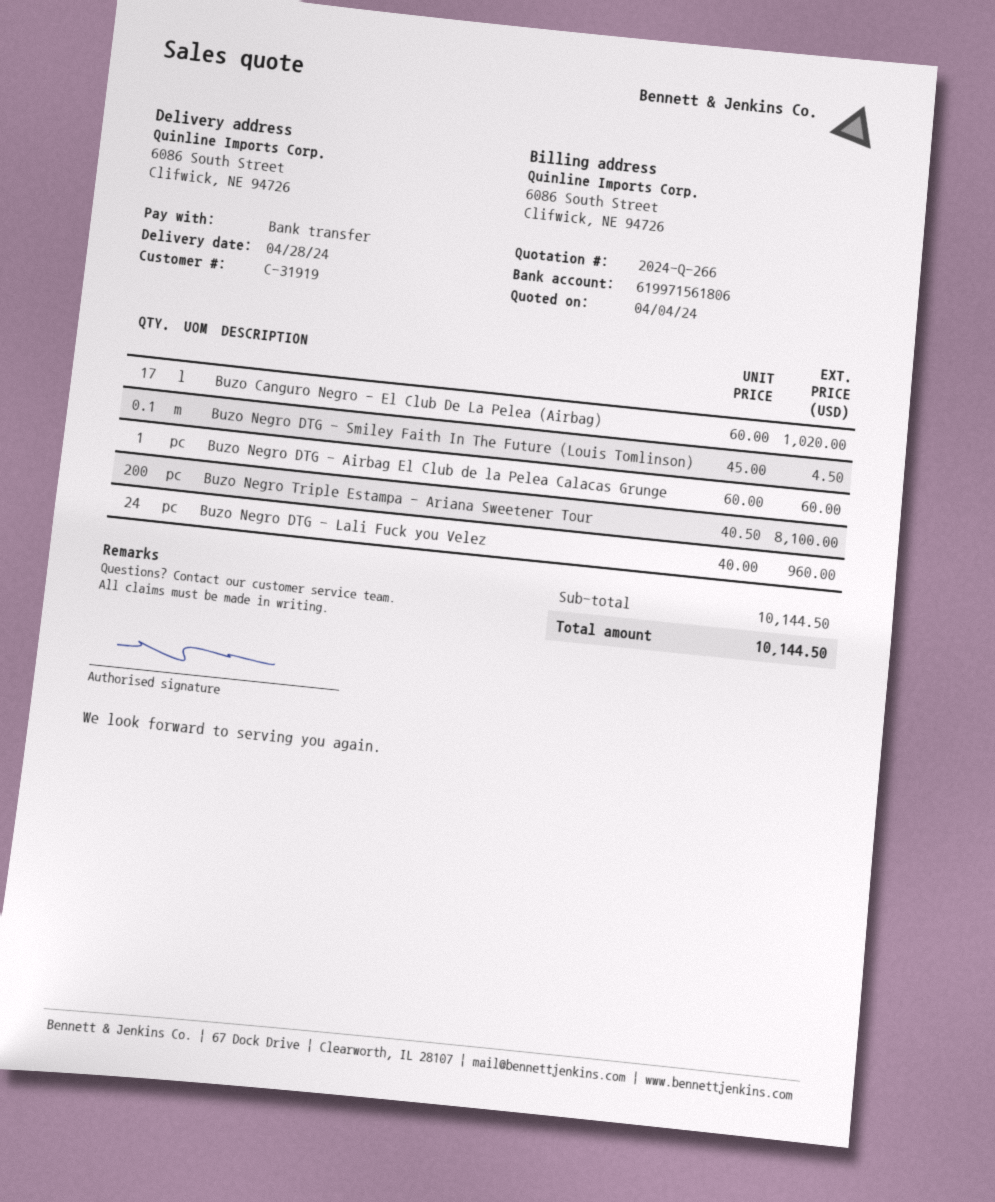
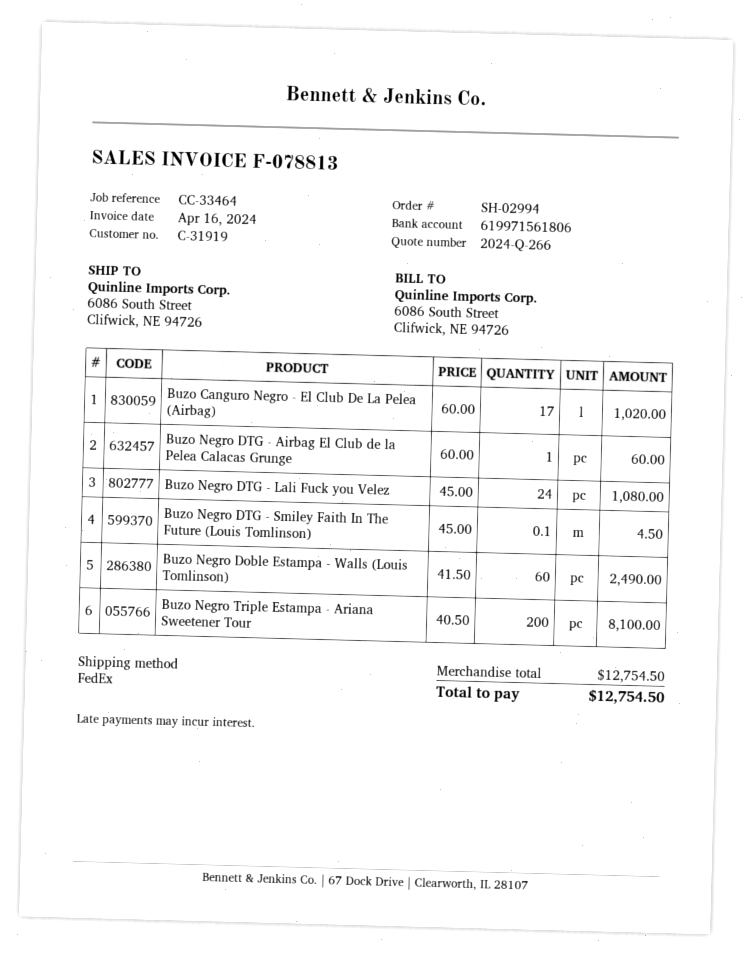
Buzo Negro DTG - Lali Fuck you Velez: 24 x 40.00 = 960.00 -> 24 x 45.00 = 1080.00
Buzo Negro Doble Estampa - Walls (Louis Tomlinson): none -> 60 x 41.50 = 2490.00
subtotal: 10144.50 -> 12754.50
total: 10144.50 -> 12754.50

